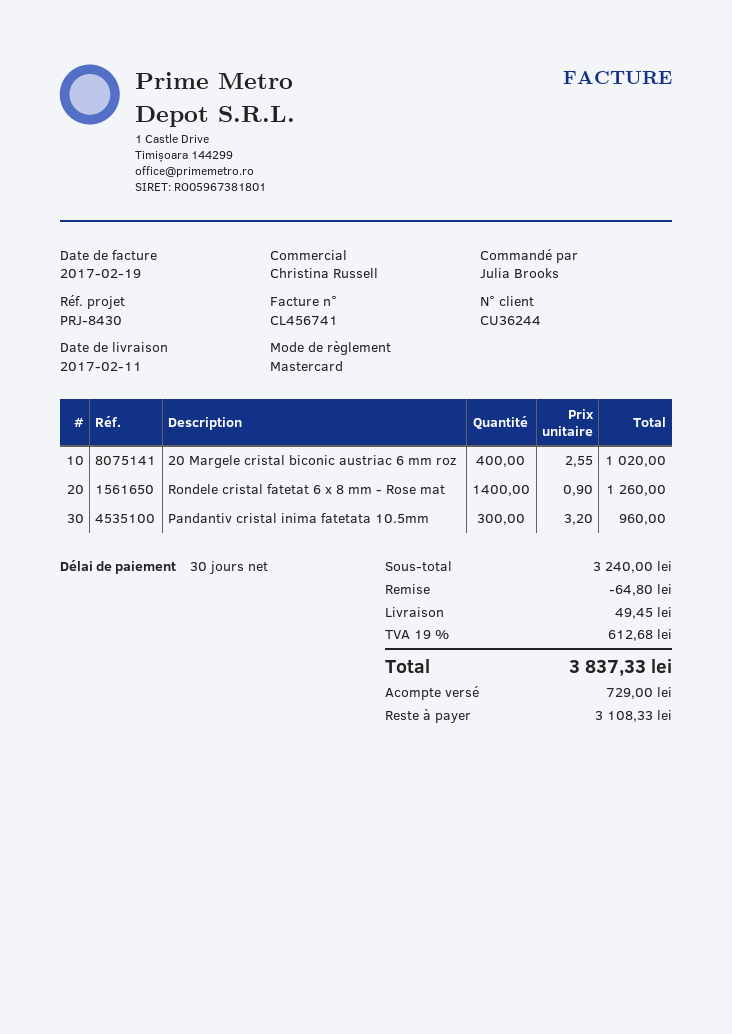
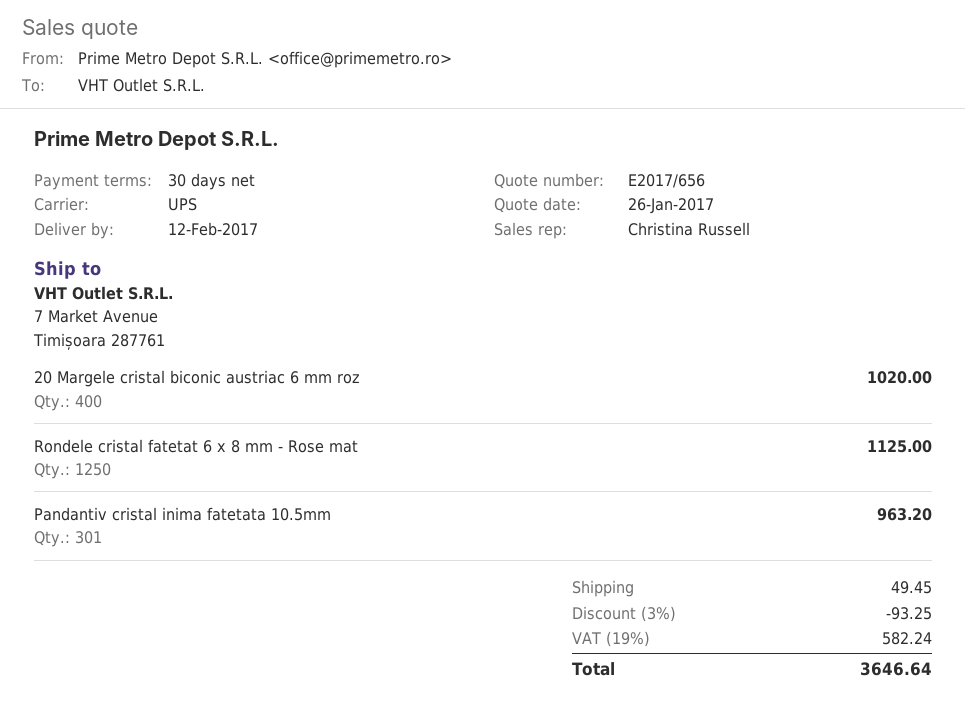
delivery date: 2017-02-11 -> 2017-02-12
Rondele cristal fatetat 6 x 8 mm - Rose mat: 1400 for 1260.00 -> 1250 for 1125.00
Pandantiv cristal inima fatetata 10.5mm: 300 for 960.00 -> 301 for 963.20
discount: 64.80 -> 93.25
tax: 19% = 612.68 -> 19% = 582.24
total: 3837.33 -> 3646.64

